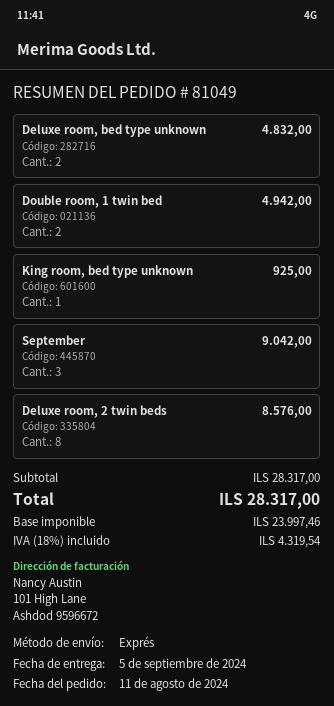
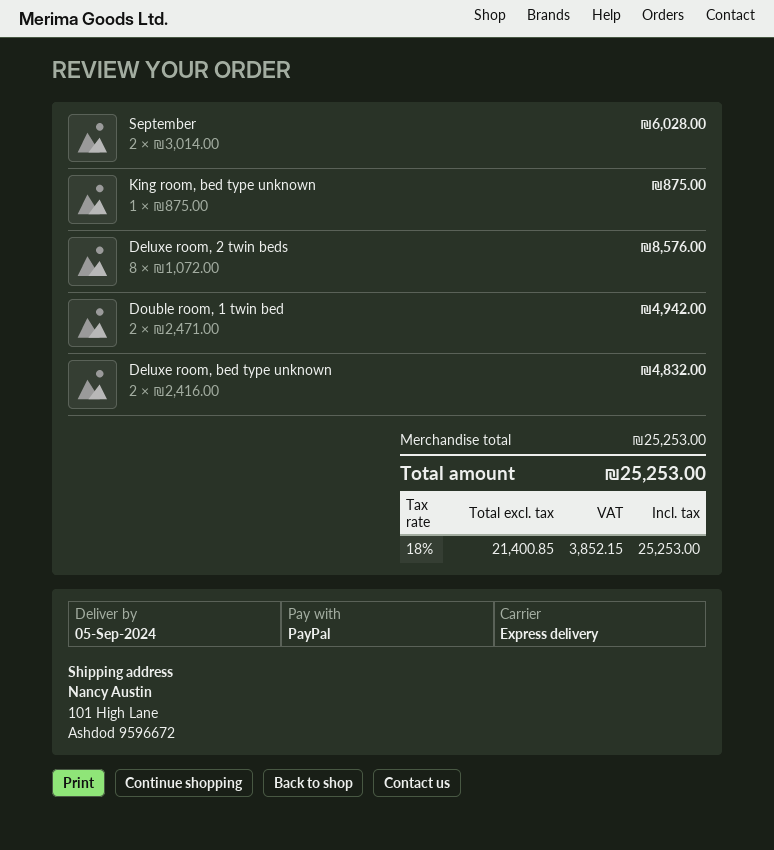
King room, bed type unknown: 1 for 925.00 -> 1 for 875.00
September: 3 for 9042.00 -> 2 for 6028.00
subtotal: 28317.00 -> 25253.00
net: 23997.46 -> 21400.85
tax: 18% = 4319.54 -> 18% = 3852.15
total: 28317.00 -> 25253.00

